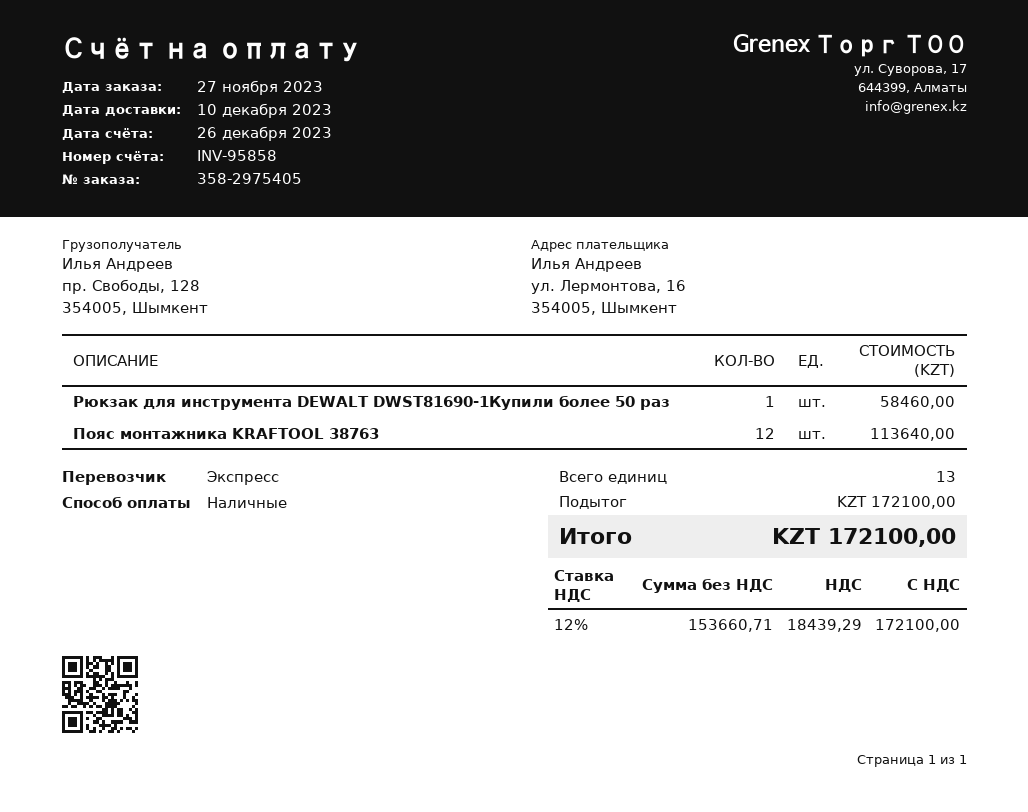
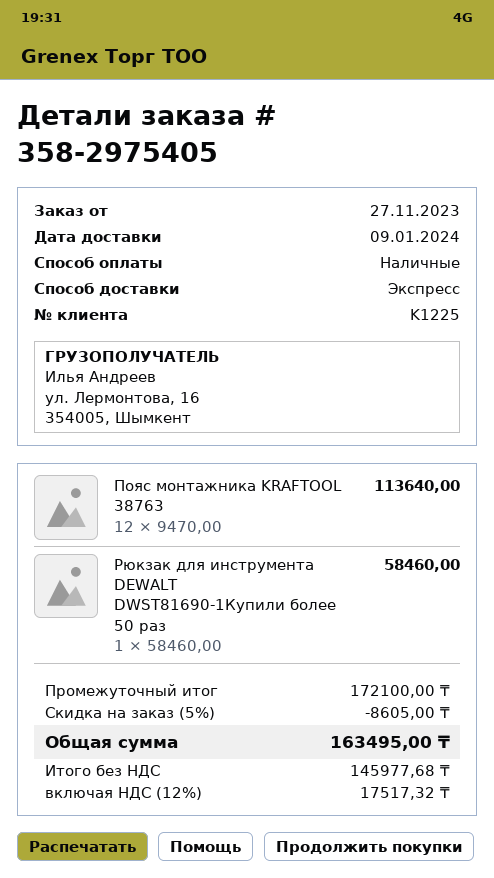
delivery date: 2023-12-10 -> 2024-01-09
ship to: пр. Свободы, 128, 354005, Шымкент -> ул. Лермонтова, 16, 354005, Шымкент
discount: none -> 5% = 8605.00
net: 153660.71 -> 145977.68
tax: 12% = 18439.29 -> 12% = 17517.32
total: 172100.00 -> 163495.00

